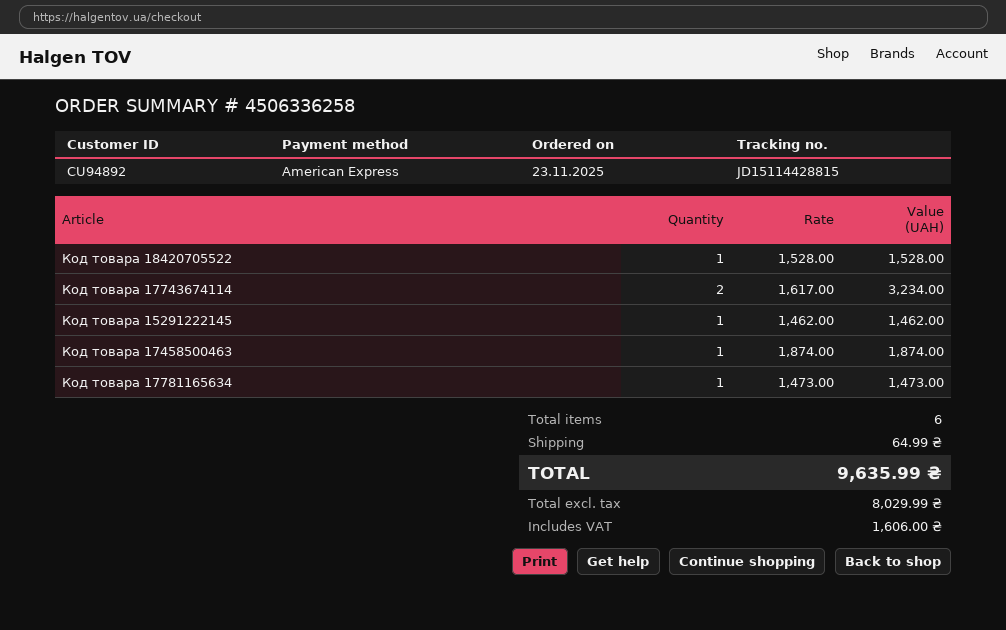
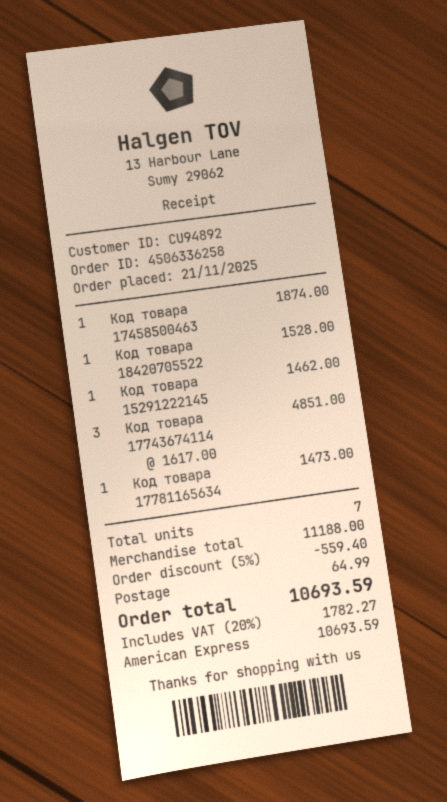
order date: 2025-11-23 -> 2025-11-21
Код товара 17743674114: 2 x 1617.00 = 3234.00 -> 3 x 1617.00 = 4851.00
total quantity: 6 -> 7
discount: none -> 5% = 559.40
tax: 1606.00 -> 1782.27
total: 9635.99 -> 10693.59

